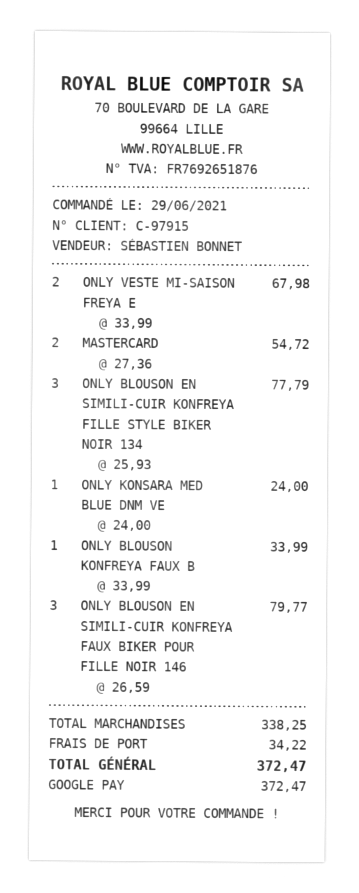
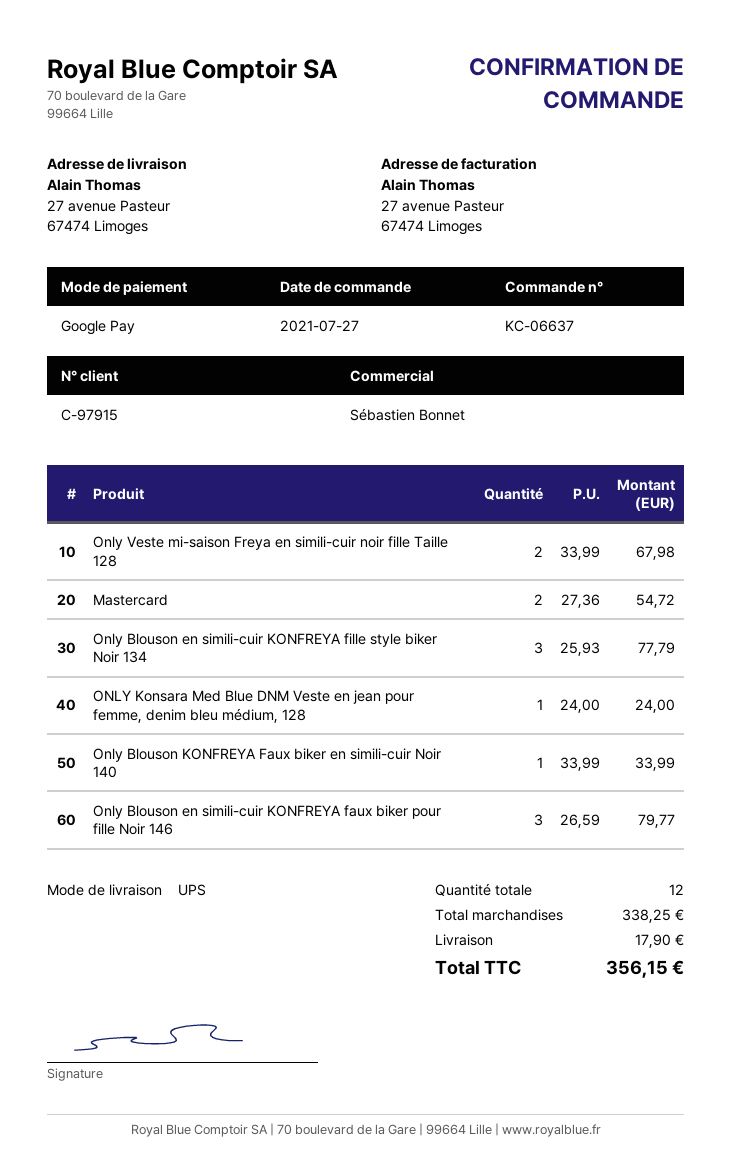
order date: 2021-06-29 -> 2021-07-27
shipping: 34.22 -> 17.90
total: 372.47 -> 356.15

